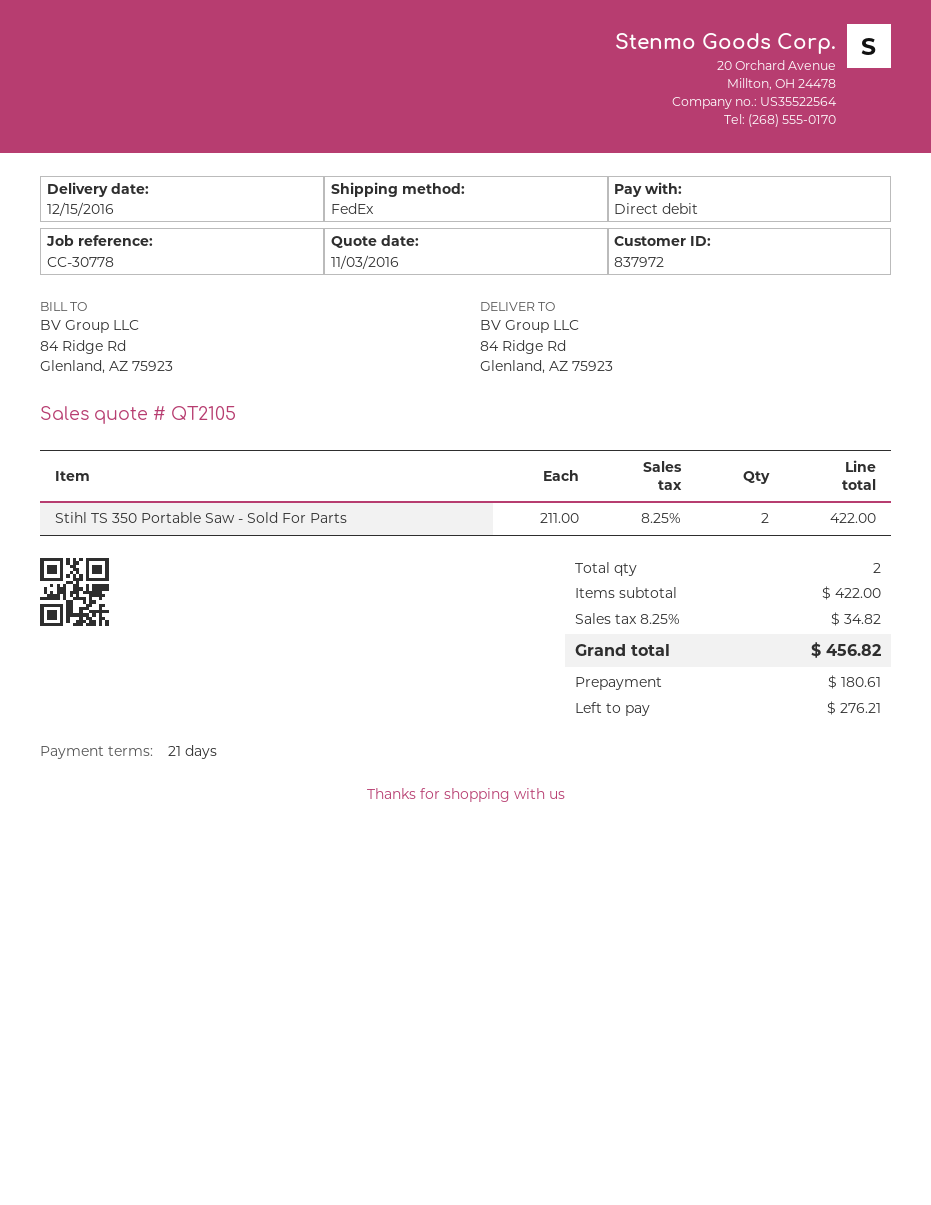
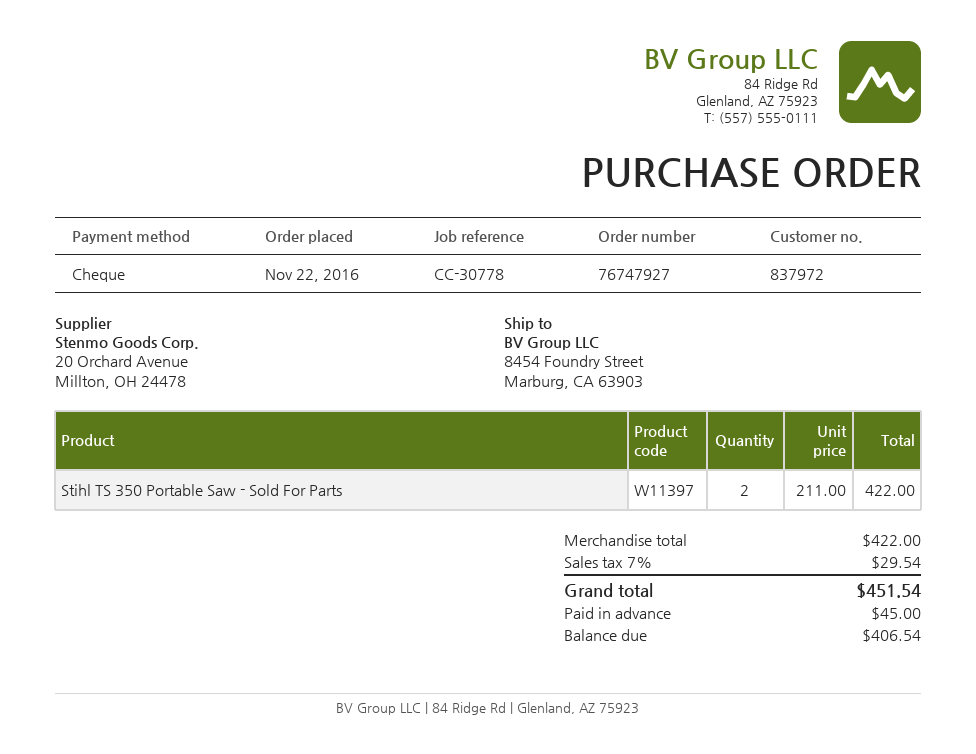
payment method: direct debit -> cheque
ship to: 84 Ridge Rd, Glenland, AZ 75923 -> 8454 Foundry Street, Marburg, CA 63903
tax: 8.25% = 34.82 -> 7% = 29.54
total: 456.82 -> 451.54
deposit: 180.61 -> 45.00
balance: 276.21 -> 406.54

